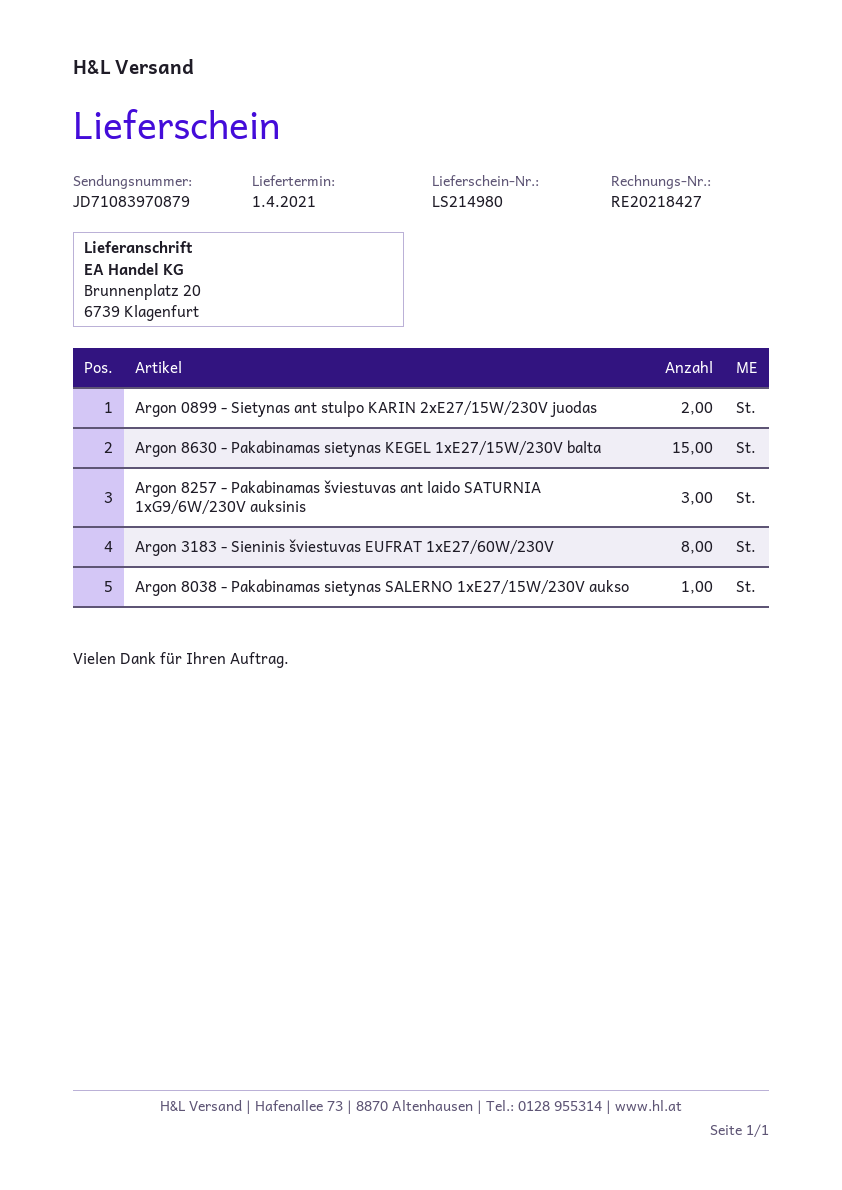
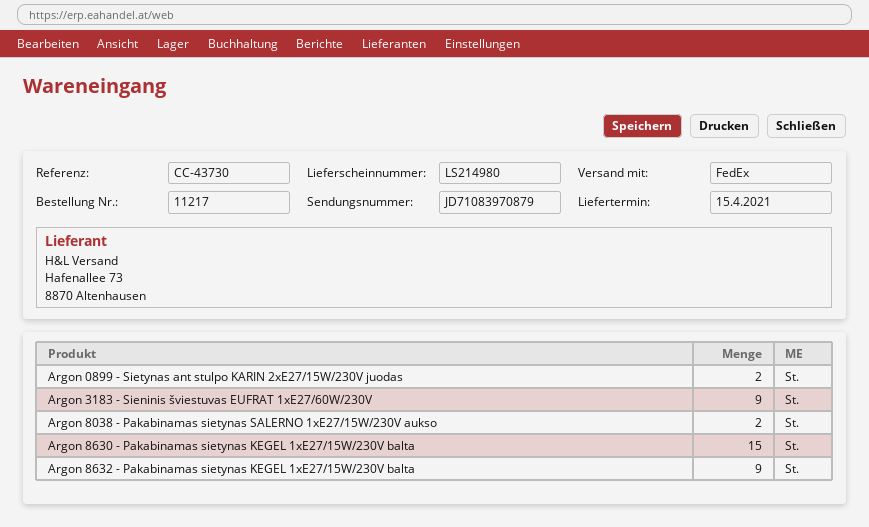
delivery date: 2021-04-01 -> 2021-04-15
Argon 8257 - Pakabinamas šviestuvas ant laido SATURNIA 1xG9/6W/230V auksinis: 3 -> none
Argon 3183 - Sieninis šviestuvas EUFRAT 1xE27/60W/230V: 8 -> 9
Argon 8038 - Pakabinamas sietynas SALERNO 1xE27/15W/230V aukso: 1 -> 2
Argon 8632 - Pakabinamas sietynas KEGEL 1xE27/15W/230V balta: none -> 9

